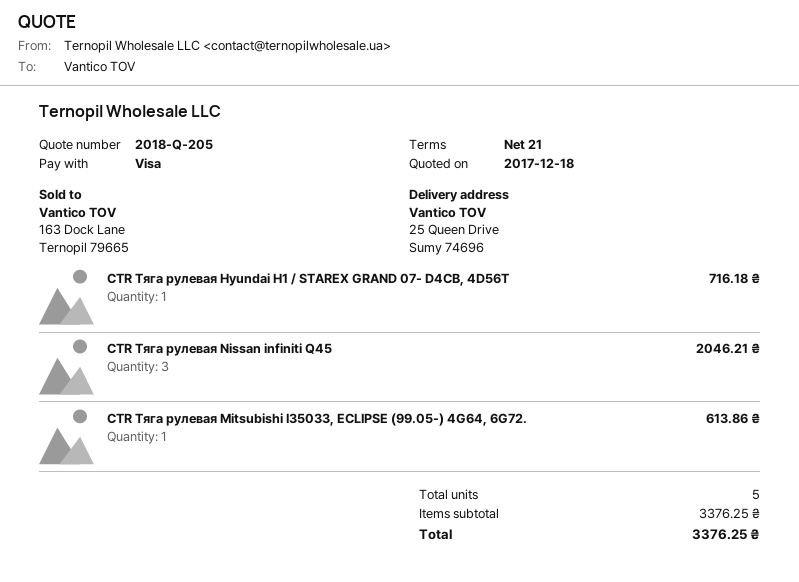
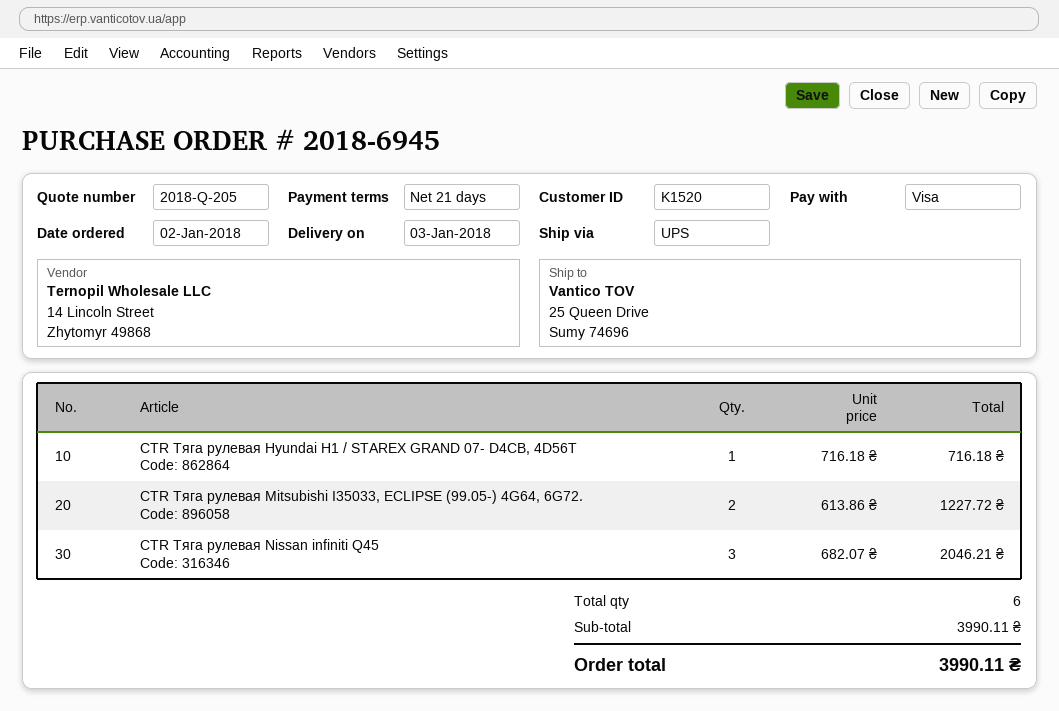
CTR Тяга рулевая Mitsubishi I35033, ECLIPSE (99.05-) 4G64, 6G72.: 1 for 613.86 -> 2 for 1227.72
total quantity: 5 -> 6
subtotal: 3376.25 -> 3990.11
total: 3376.25 -> 3990.11

